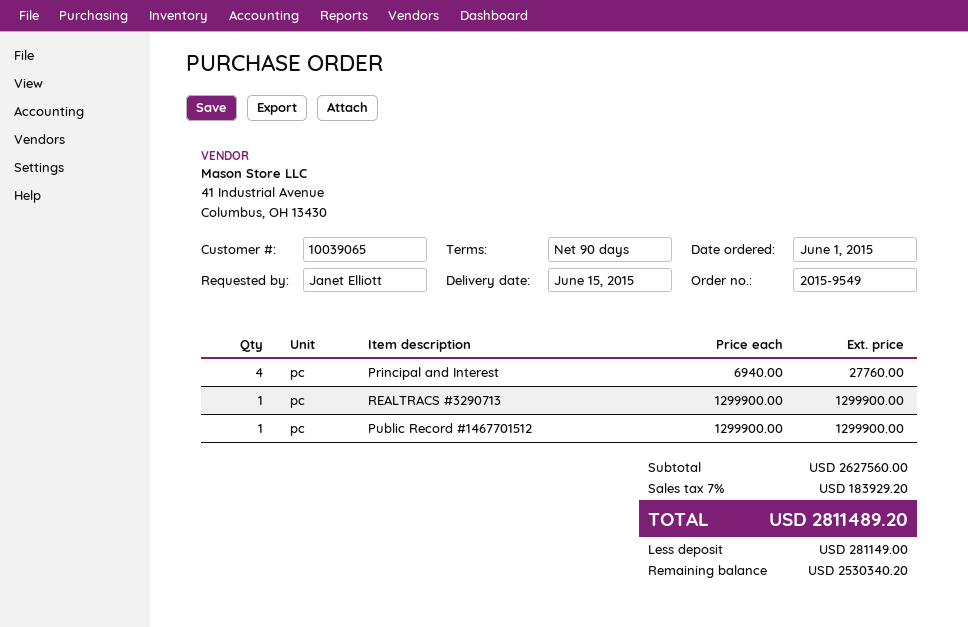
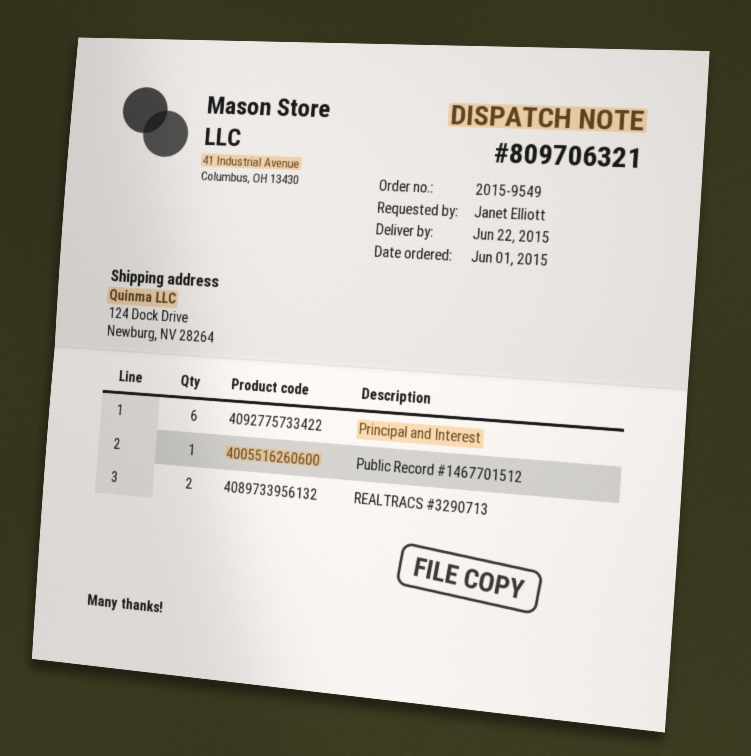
delivery date: 2015-06-15 -> 2015-06-22
Principal and Interest: 4 -> 6
REALTRACS #3290713: 1 -> 2

